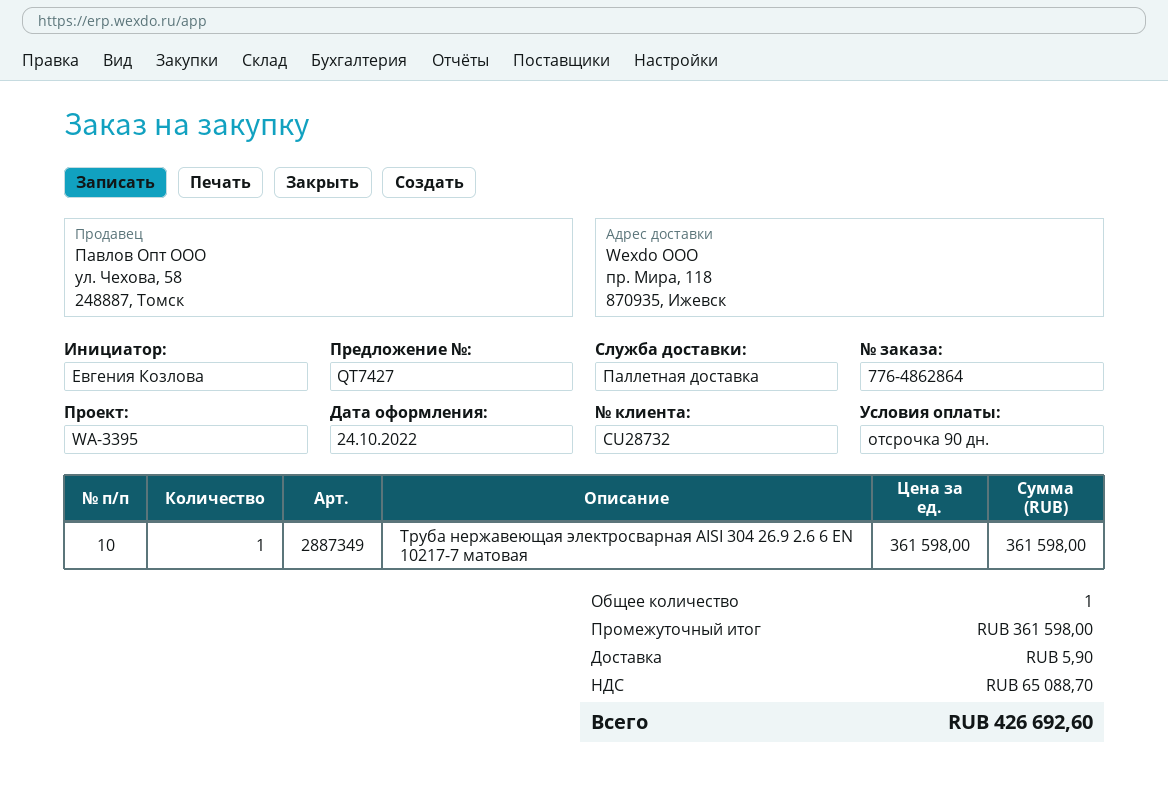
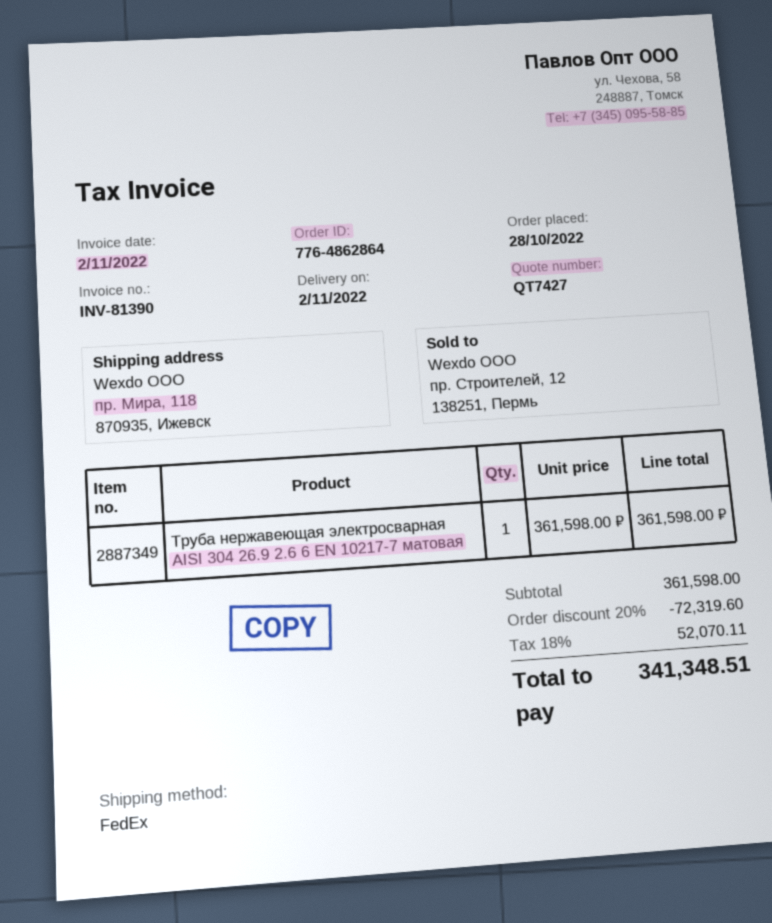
order date: 2022-10-24 -> 2022-10-28
shipping method: pallet freight -> FedEx
discount: none -> 20% = 72319.60
shipping: 5.90 -> none
tax: 65088.70 -> 52070.11
total: 426692.60 -> 341348.51

